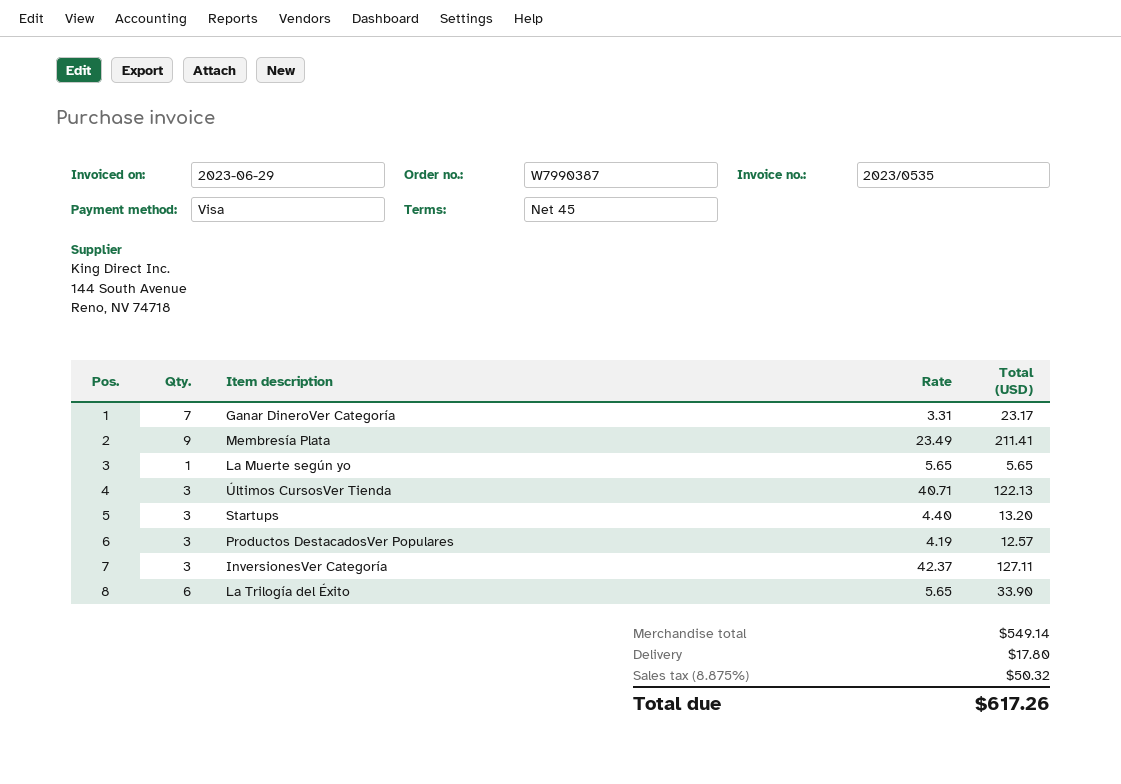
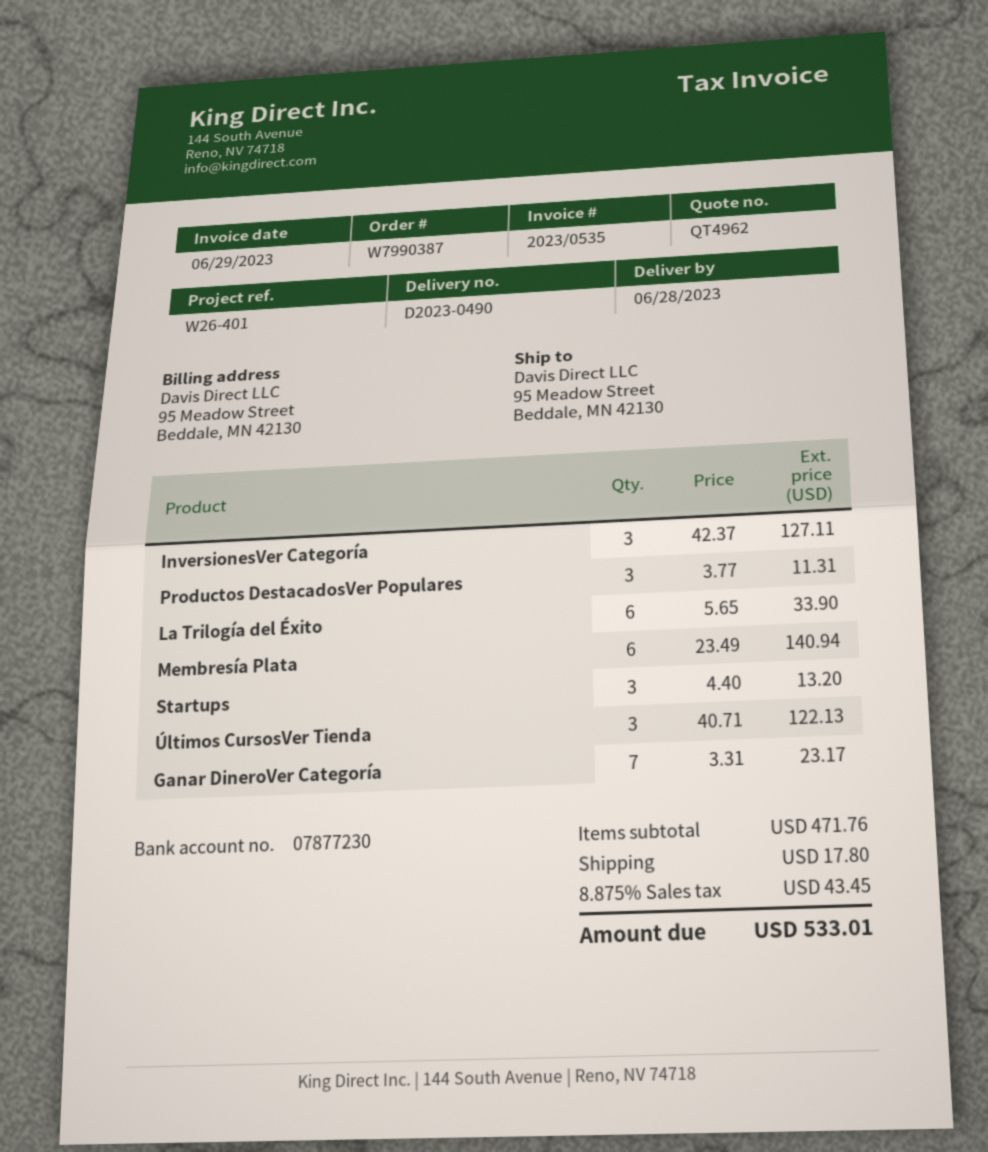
Membresía Plata: 9 x 23.49 = 211.41 -> 6 x 23.49 = 140.94
La Muerte según yo: 1 x 5.65 = 5.65 -> none
Productos DestacadosVer Populares: 3 x 4.19 = 12.57 -> 3 x 3.77 = 11.31
subtotal: 549.14 -> 471.76
tax: 8.875% = 50.32 -> 8.875% = 43.45
total: 617.26 -> 533.01

